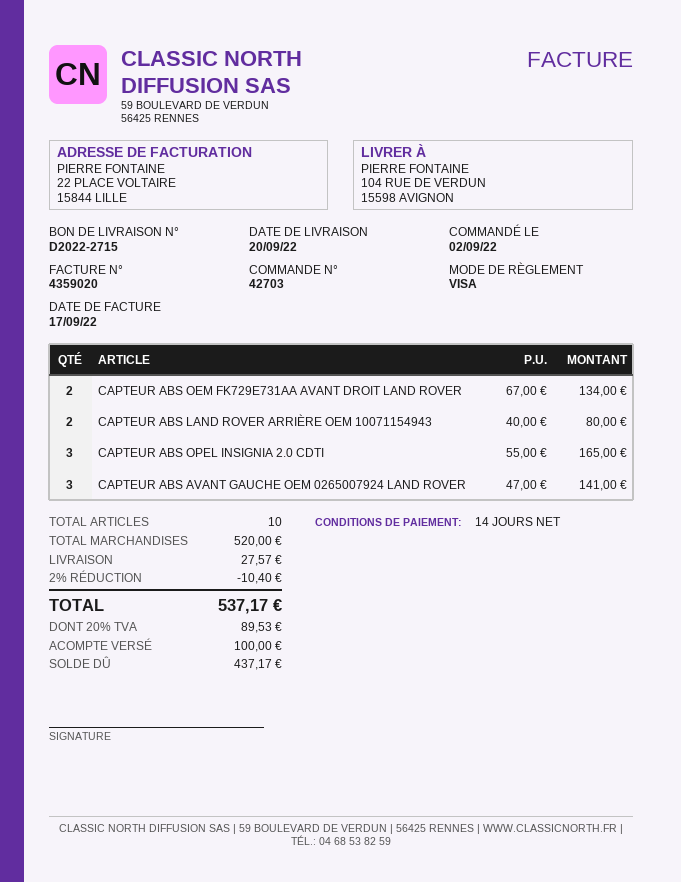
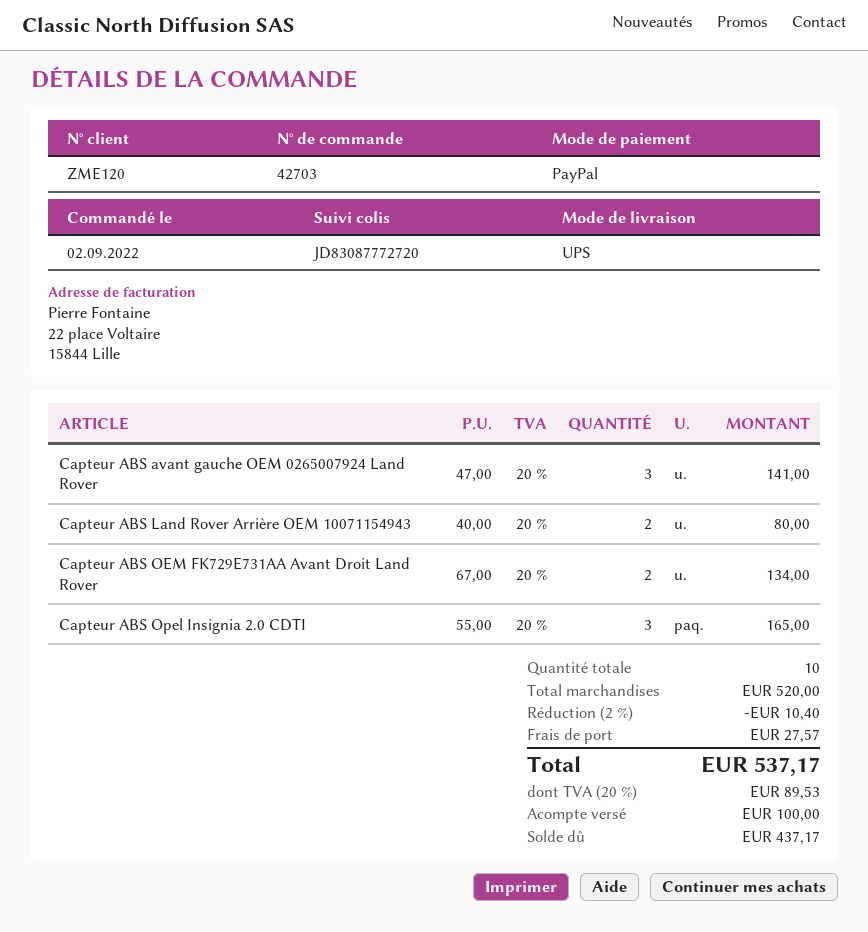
payment method: Visa -> PayPal

